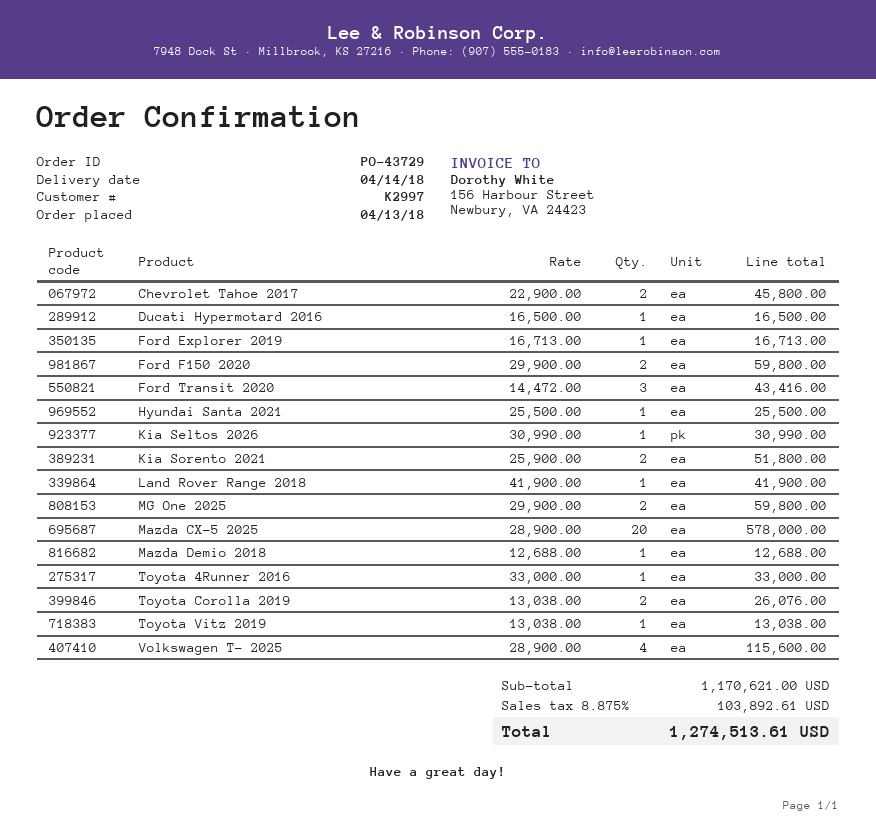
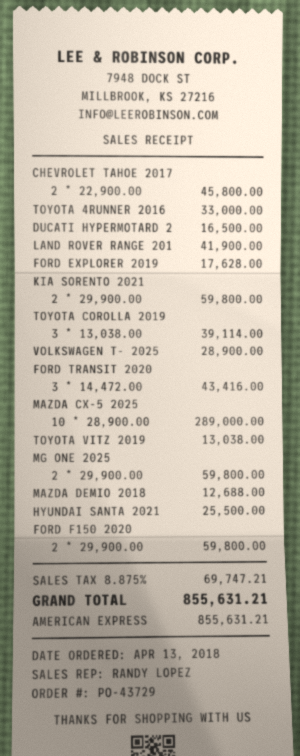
Ford Explorer 2019: 1 x 16713.00 = 16713.00 -> 1 x 17628.00 = 17628.00
Kia Seltos 2026: 1 x 30990.00 = 30990.00 -> none
Kia Sorento 2021: 2 x 25900.00 = 51800.00 -> 2 x 29900.00 = 59800.00
Mazda CX-5 2025: 20 x 28900.00 = 578000.00 -> 10 x 28900.00 = 289000.00
Toyota Corolla 2019: 2 x 13038.00 = 26076.00 -> 3 x 13038.00 = 39114.00
Volkswagen T- 2025: 4 x 28900.00 = 115600.00 -> 1 x 28900.00 = 28900.00
tax: 8.875% = 103892.61 -> 8.875% = 69747.21
total: 1274513.61 -> 855631.21

